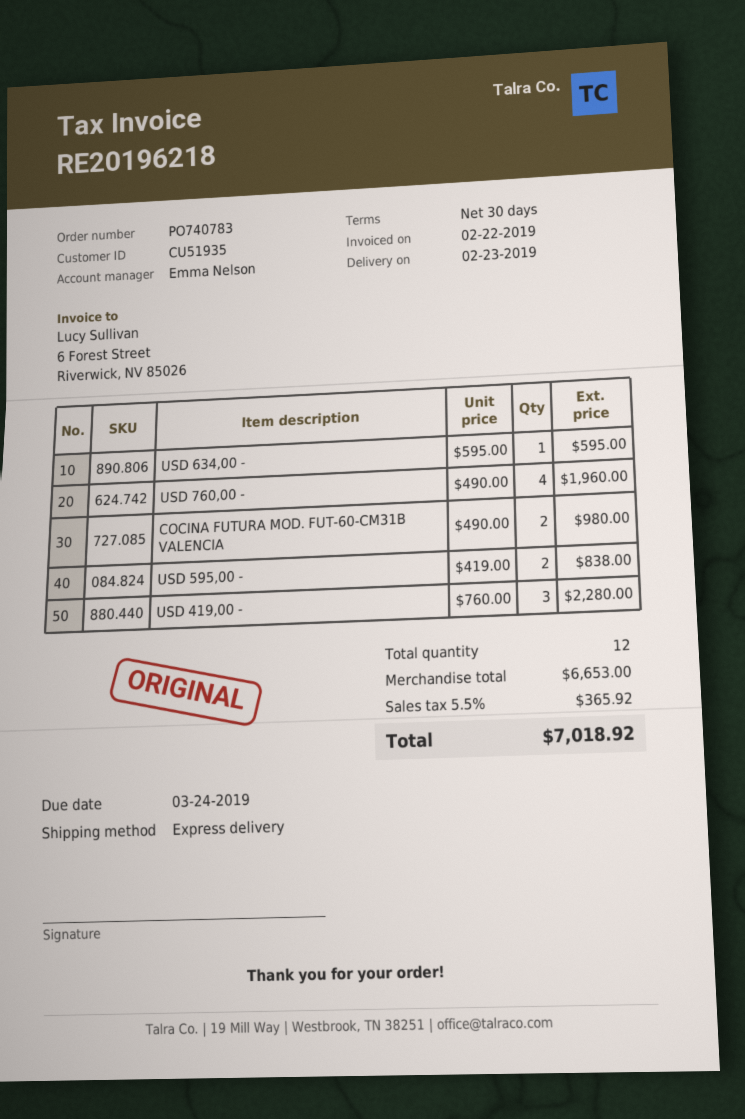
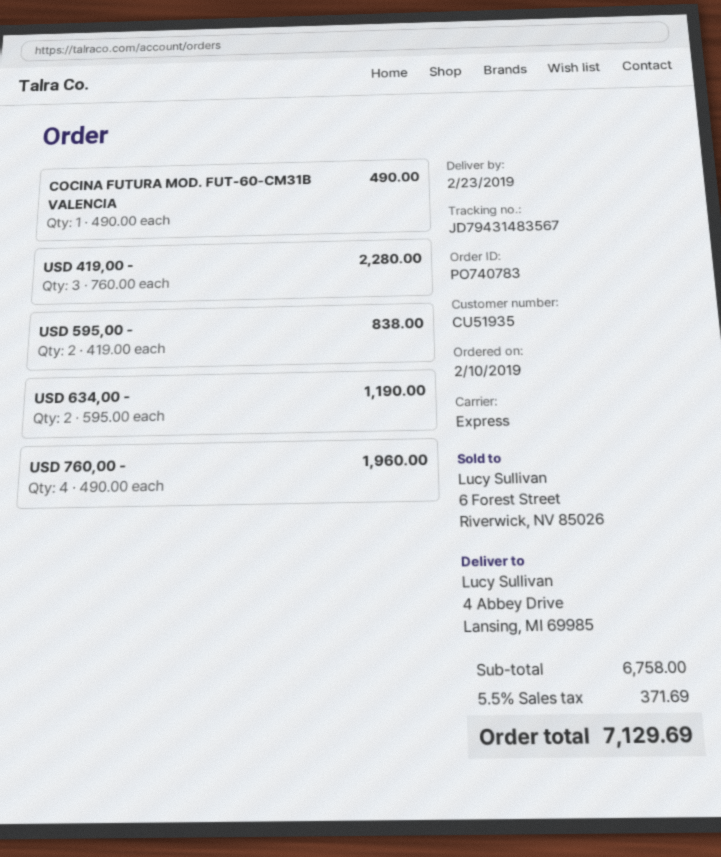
USD 634,00 -: 1 x 595.00 = 595.00 -> 2 x 595.00 = 1190.00
COCINA FUTURA MOD. FUT-60-CM31B VALENCIA: 2 x 490.00 = 980.00 -> 1 x 490.00 = 490.00
subtotal: 6653.00 -> 6758.00
tax: 5.5% = 365.92 -> 5.5% = 371.69
total: 7018.92 -> 7129.69

